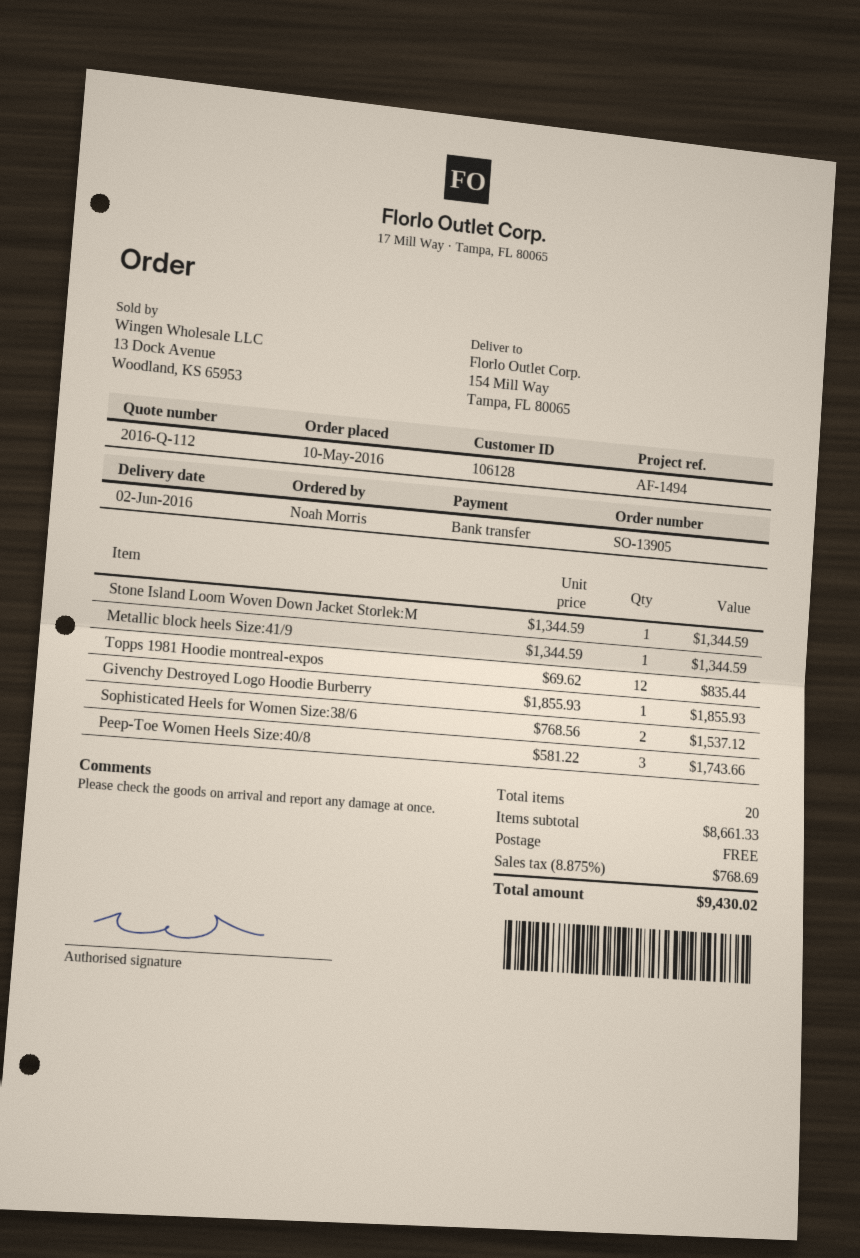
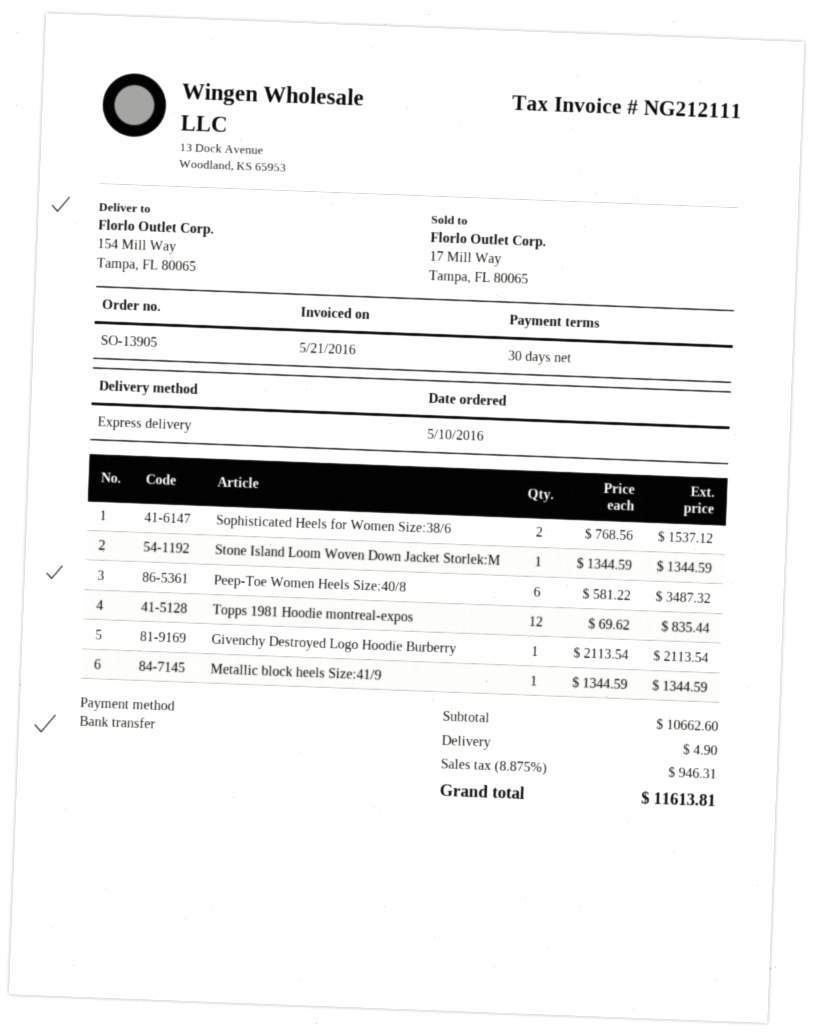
Givenchy Destroyed Logo Hoodie Burberry: 1 x 1855.93 = 1855.93 -> 1 x 2113.54 = 2113.54
Peep-Toe Women Heels Size:40/8: 3 x 581.22 = 1743.66 -> 6 x 581.22 = 3487.32
subtotal: 8661.33 -> 10662.60
shipping: 0.00 -> 4.90
tax: 8.875% = 768.69 -> 8.875% = 946.31
total: 9430.02 -> 11613.81

